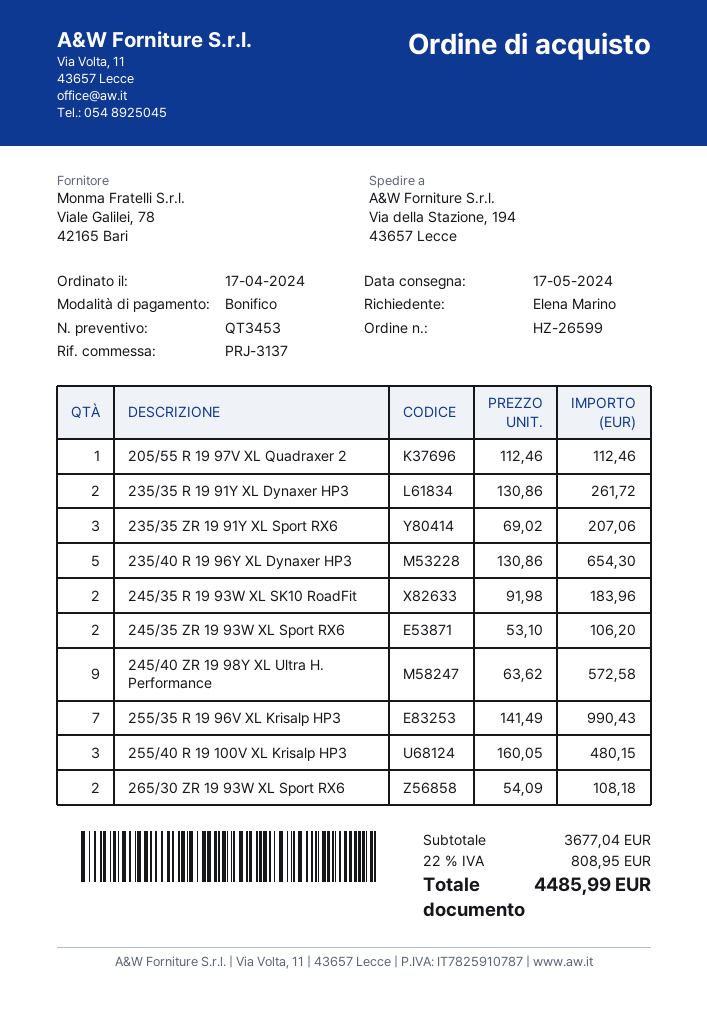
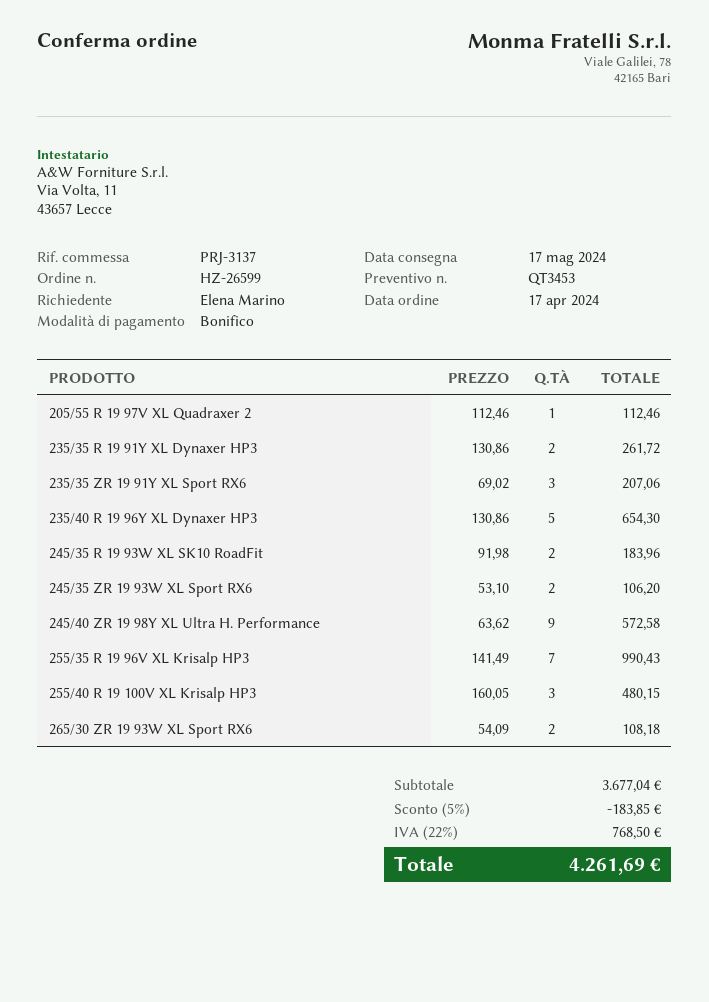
discount: none -> 5% = 183.85
tax: 22% = 808.95 -> 22% = 768.50
total: 4485.99 -> 4261.69

